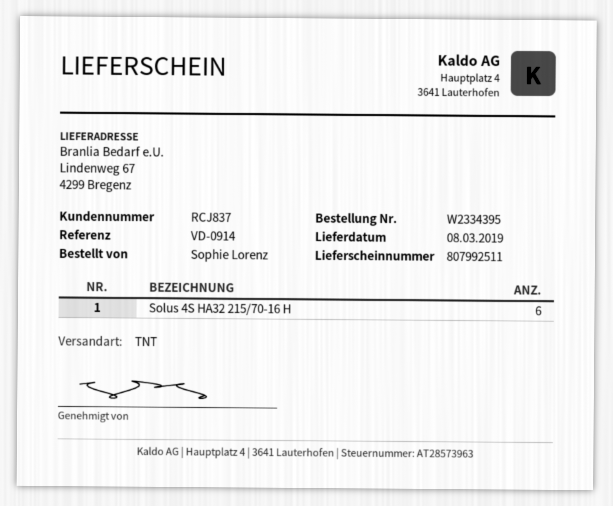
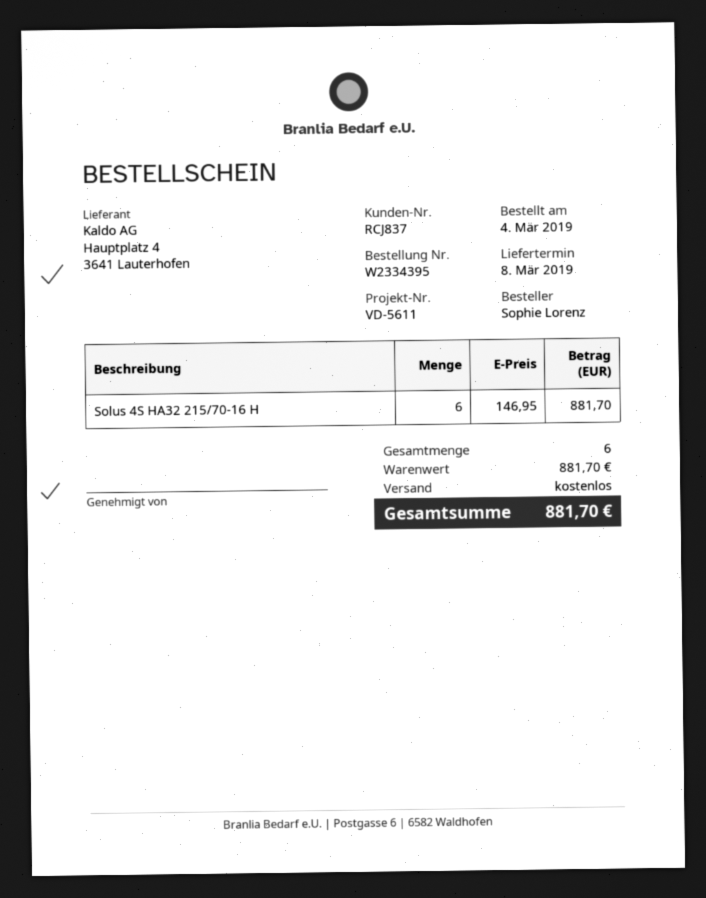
reference: VD-0914 -> VD-5611

